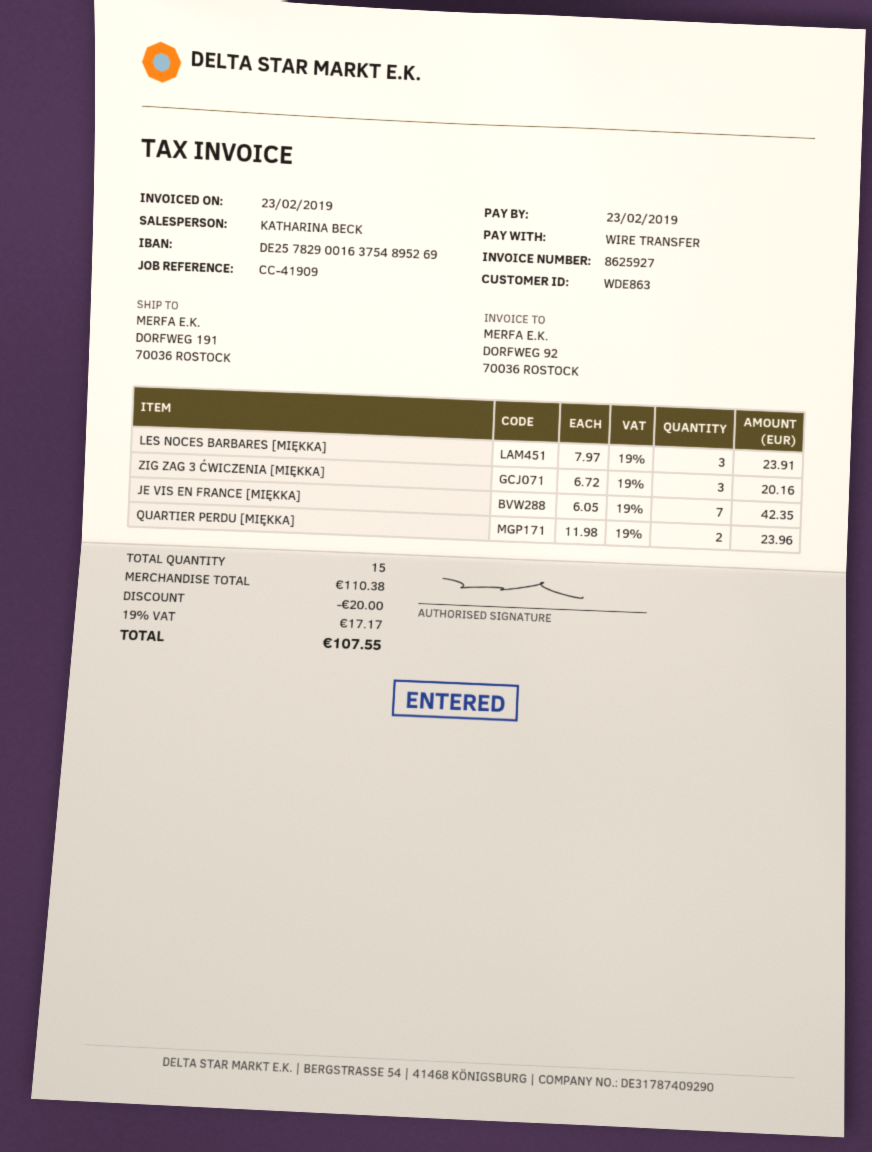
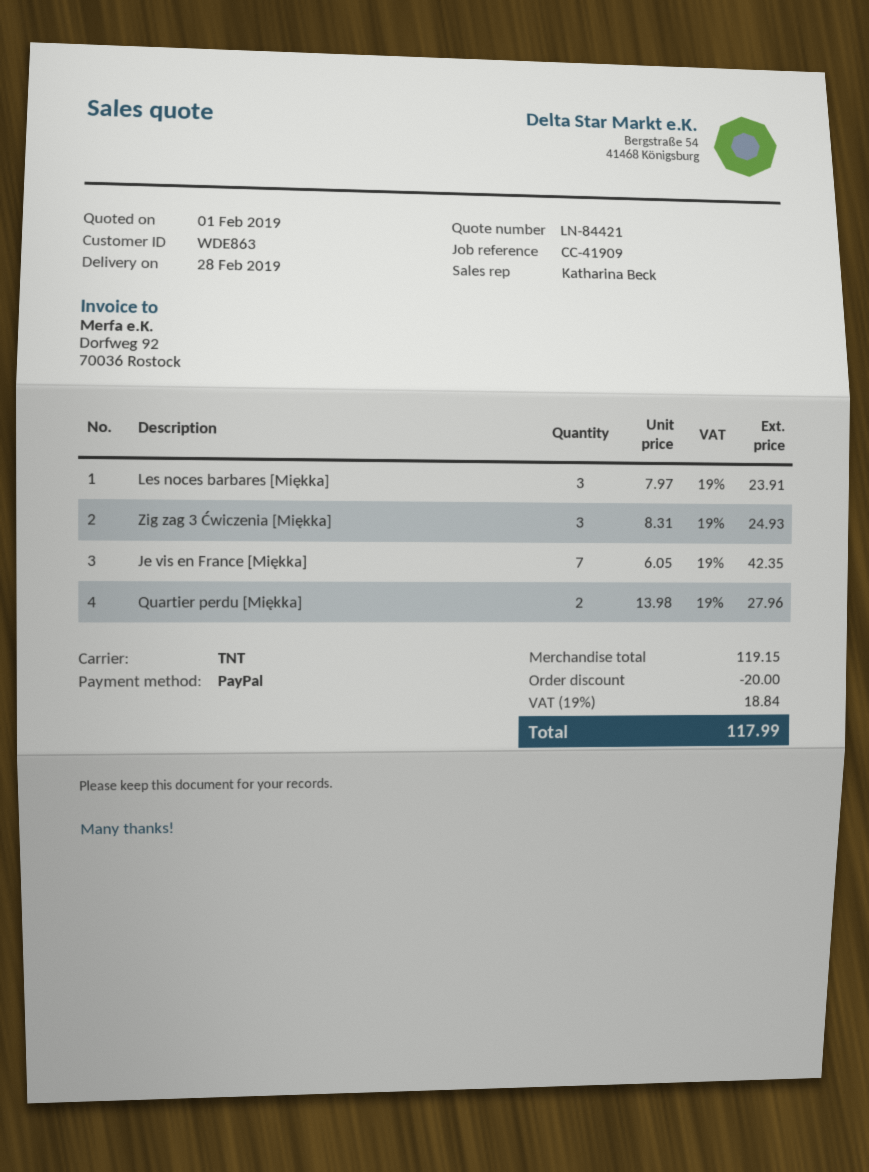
payment method: bank transfer -> PayPal
ZIG ZAG 3 ĆWICZENIA [MIĘKKA]: 3 x 6.72 = 20.16 -> 3 x 8.31 = 24.93
QUARTIER PERDU [MIĘKKA]: 2 x 11.98 = 23.96 -> 2 x 13.98 = 27.96
subtotal: 110.38 -> 119.15
tax: 19% = 17.17 -> 19% = 18.84
total: 107.55 -> 117.99

